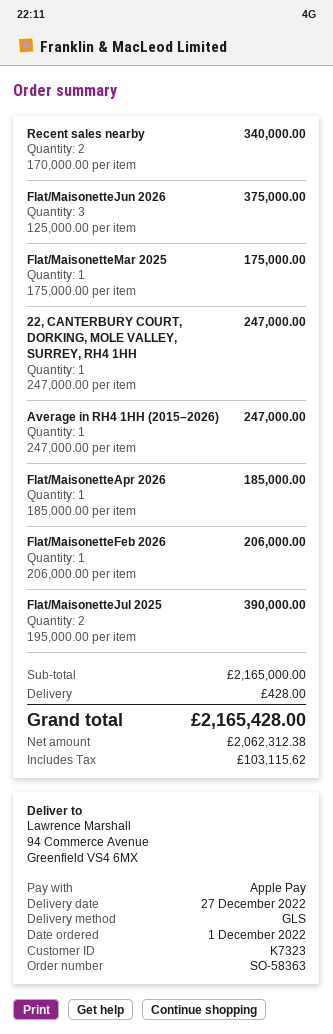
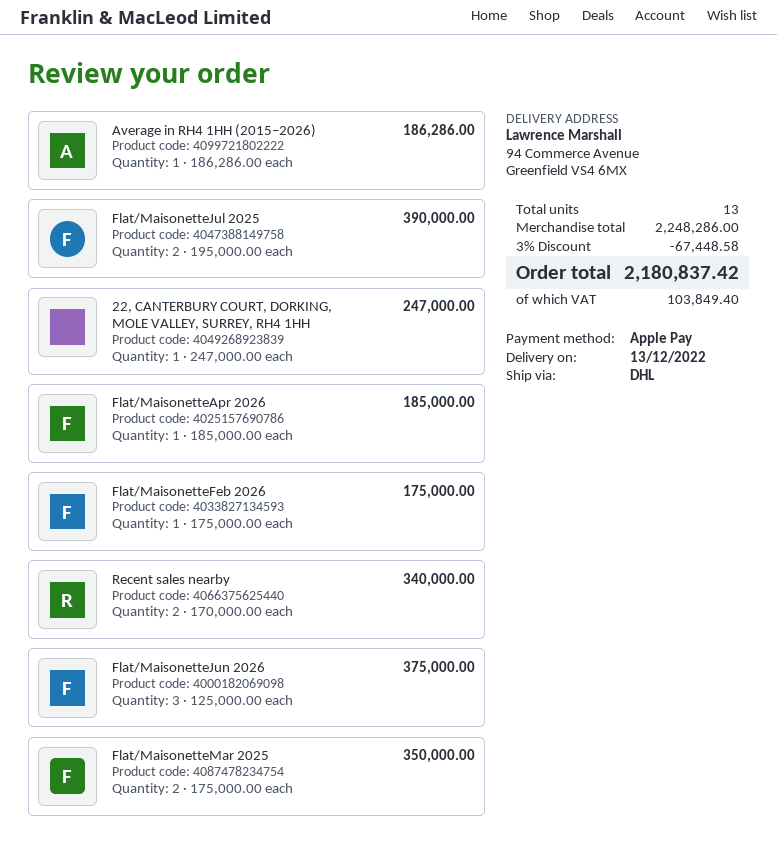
delivery date: 2022-12-27 -> 2022-12-13
shipping method: GLS -> DHL
Flat/MaisonetteMar 2025: 1 x 175000.00 = 175000.00 -> 2 x 175000.00 = 350000.00
Average in RH4 1HH (2015–2026): 1 x 247000.00 = 247000.00 -> 1 x 186286.00 = 186286.00
Flat/MaisonetteFeb 2026: 1 x 206000.00 = 206000.00 -> 1 x 175000.00 = 175000.00
subtotal: 2165000.00 -> 2248286.00
discount: none -> 3% = 67448.58
shipping: 428.00 -> none
tax: 103115.62 -> 103849.40
total: 2165428.00 -> 2180837.42

